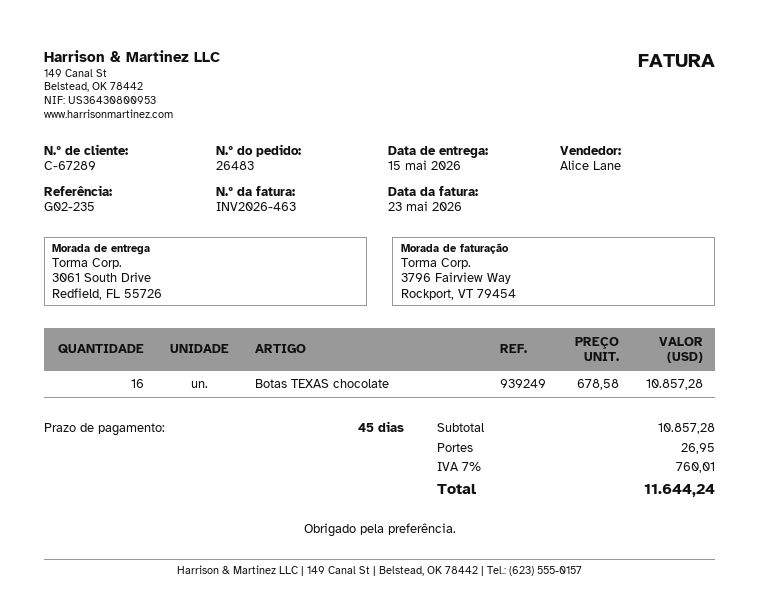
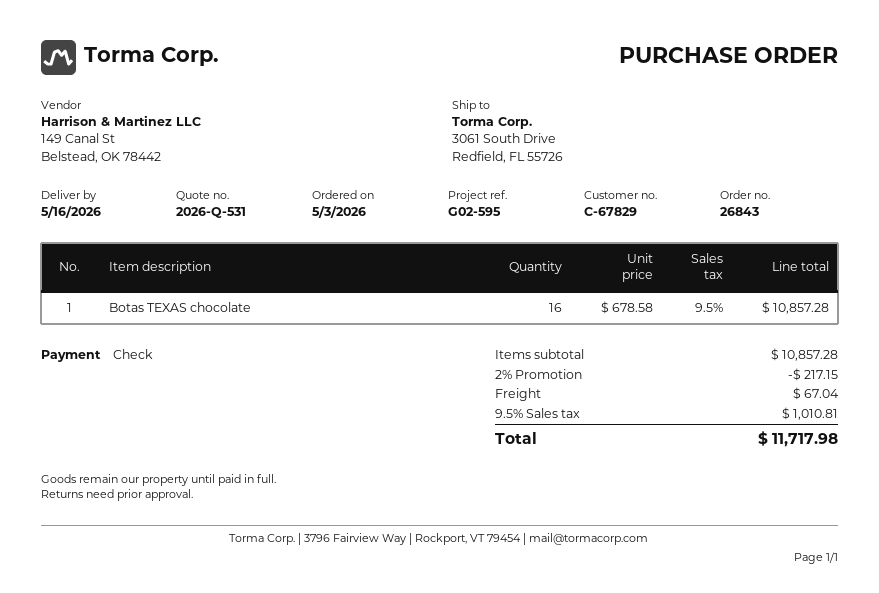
order number: 26483 -> 26843
delivery date: 2026-05-15 -> 2026-05-16
customer number: C-67289 -> C-67829
reference: G02-235 -> G02-595
discount: none -> 2% = 217.15
shipping: 26.95 -> 67.04
tax: 7% = 760.01 -> 9.5% = 1010.81
total: 11644.24 -> 11717.98

